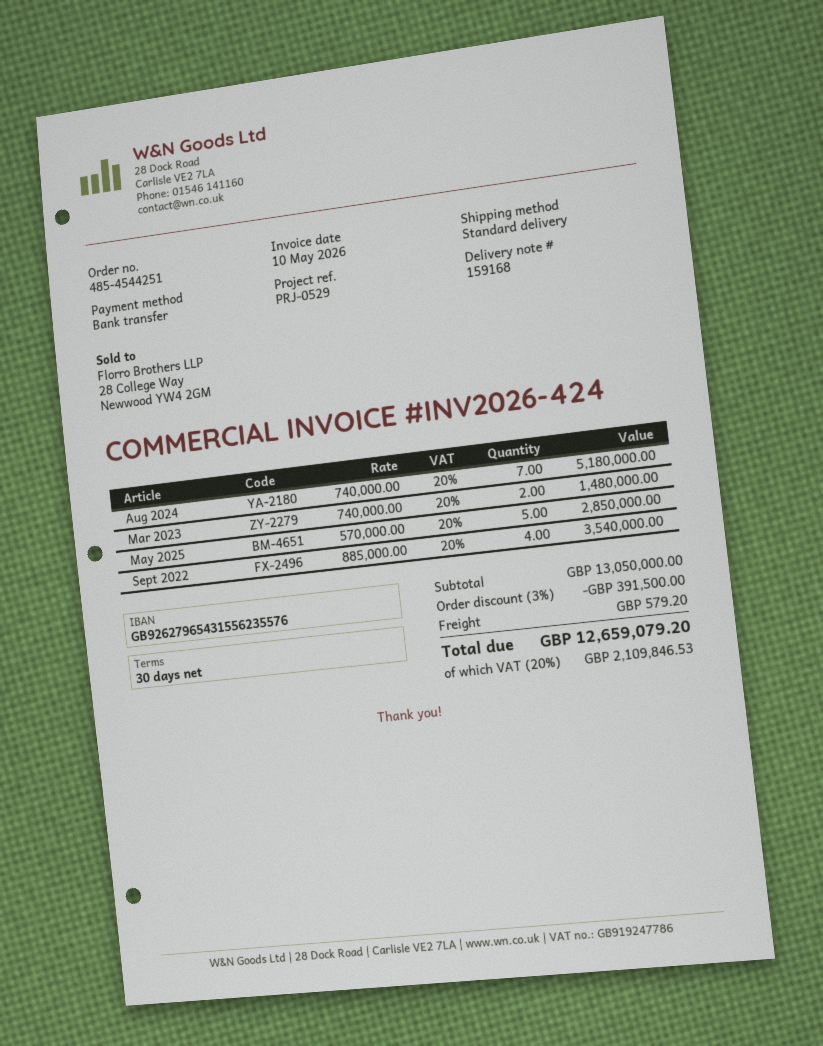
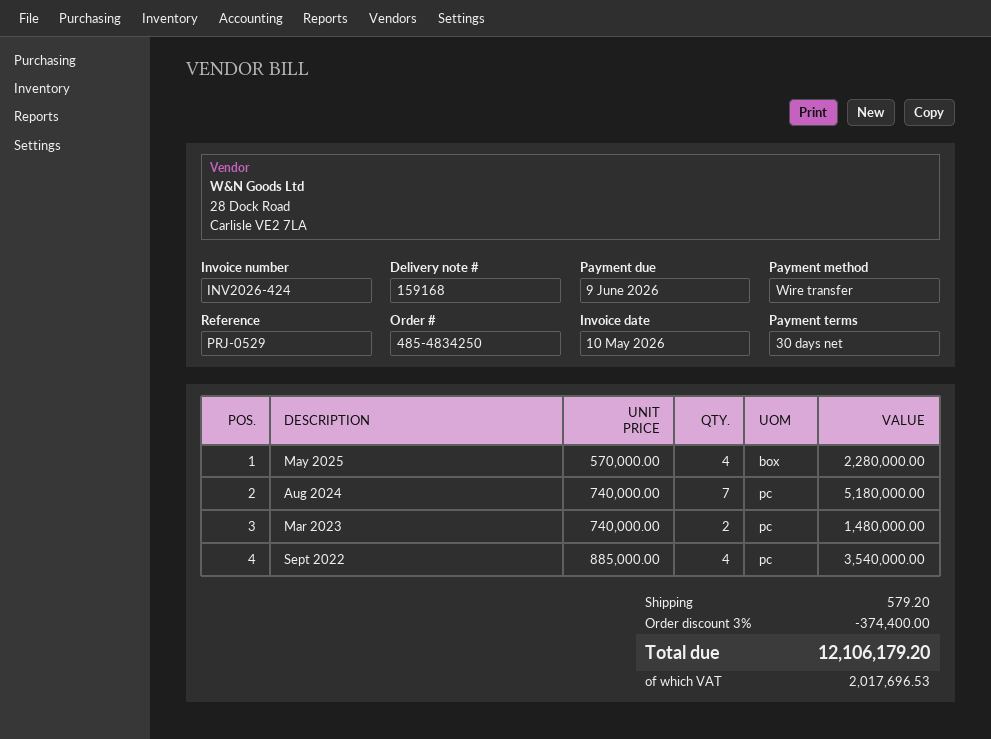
order number: 485-4544251 -> 485-4834250
May 2025: 5 x 570000.00 = 2850000.00 -> 4 x 570000.00 = 2280000.00
discount: 3% = 391500.00 -> 3% = 374400.00
tax: 2109846.53 -> 2017696.53
total: 12659079.20 -> 12106179.20

